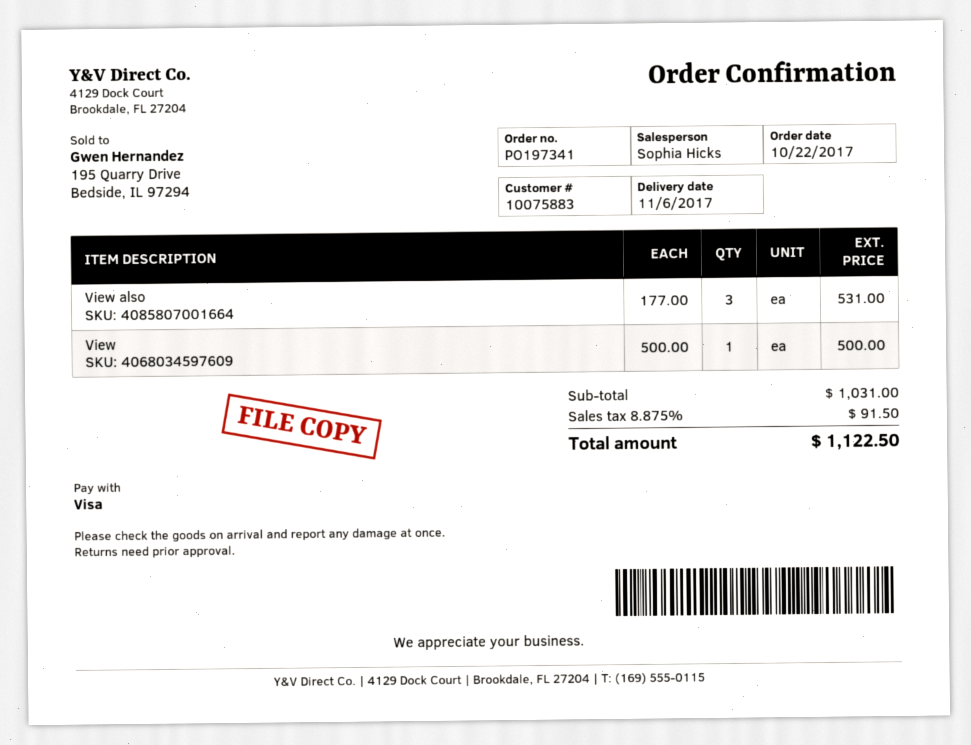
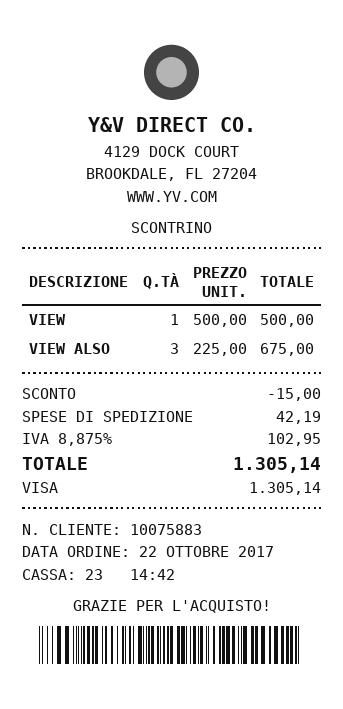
View also: 3 x 177.00 = 531.00 -> 3 x 225.00 = 675.00
discount: none -> 15.00
shipping: none -> 42.19
tax: 8.875% = 91.50 -> 8.875% = 102.95
total: 1122.50 -> 1305.14

